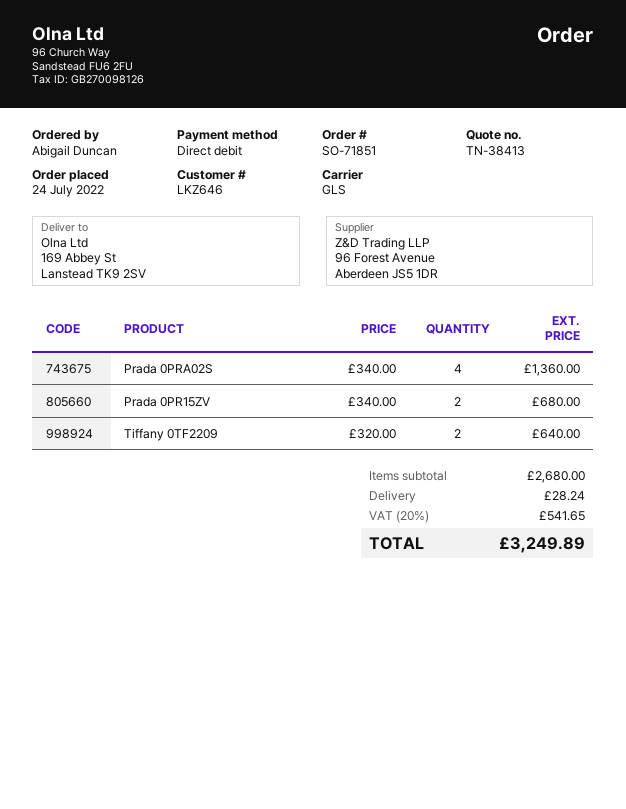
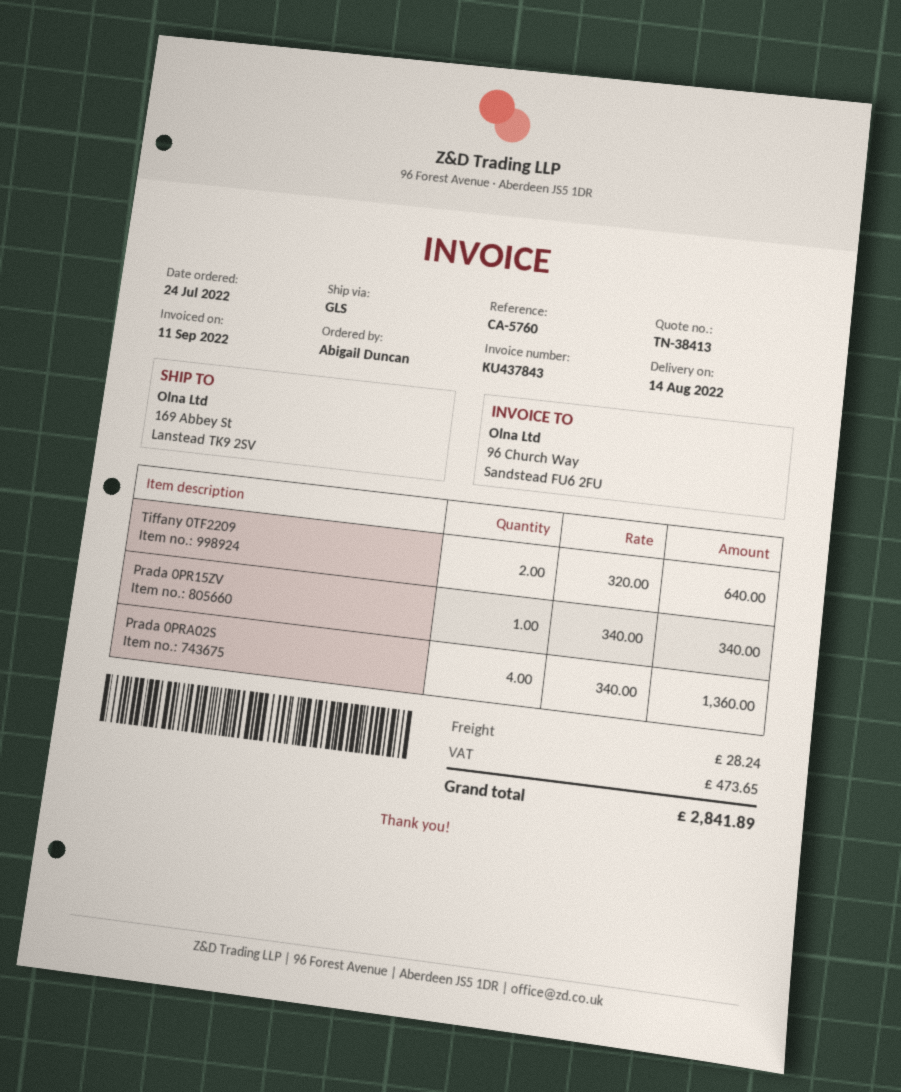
Prada 0PR15ZV: 2 x 340.00 = 680.00 -> 1 x 340.00 = 340.00
tax: 541.65 -> 473.65
total: 3249.89 -> 2841.89

